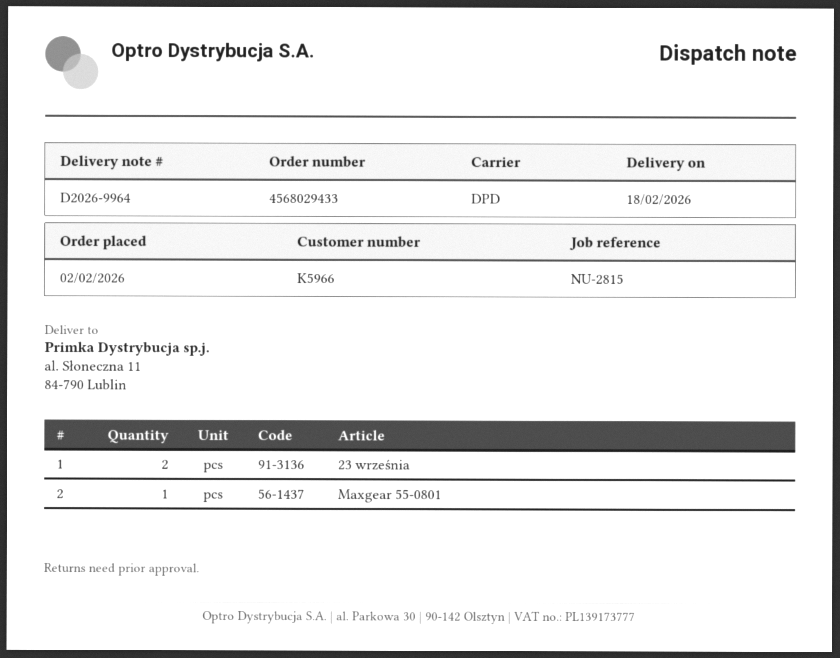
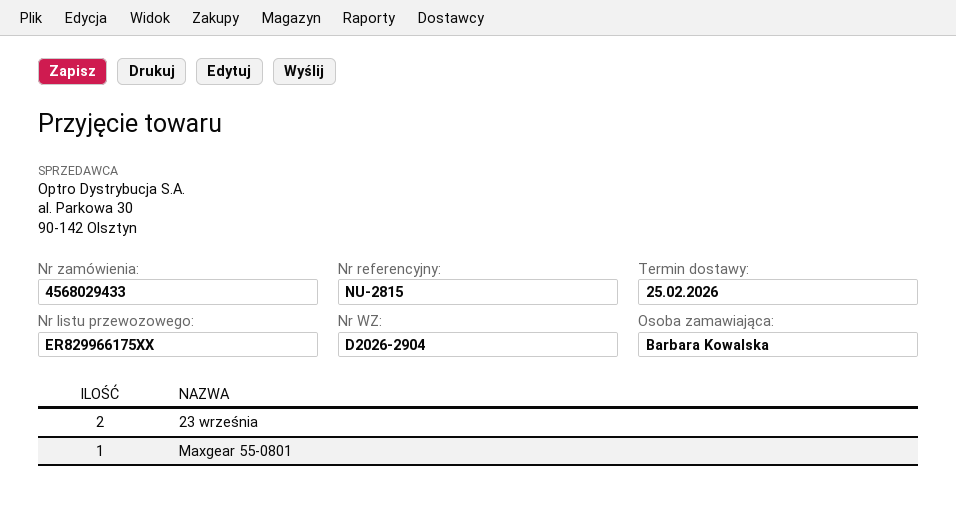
delivery note number: D2026-9964 -> D2026-2904
delivery date: 2026-02-18 -> 2026-02-25

